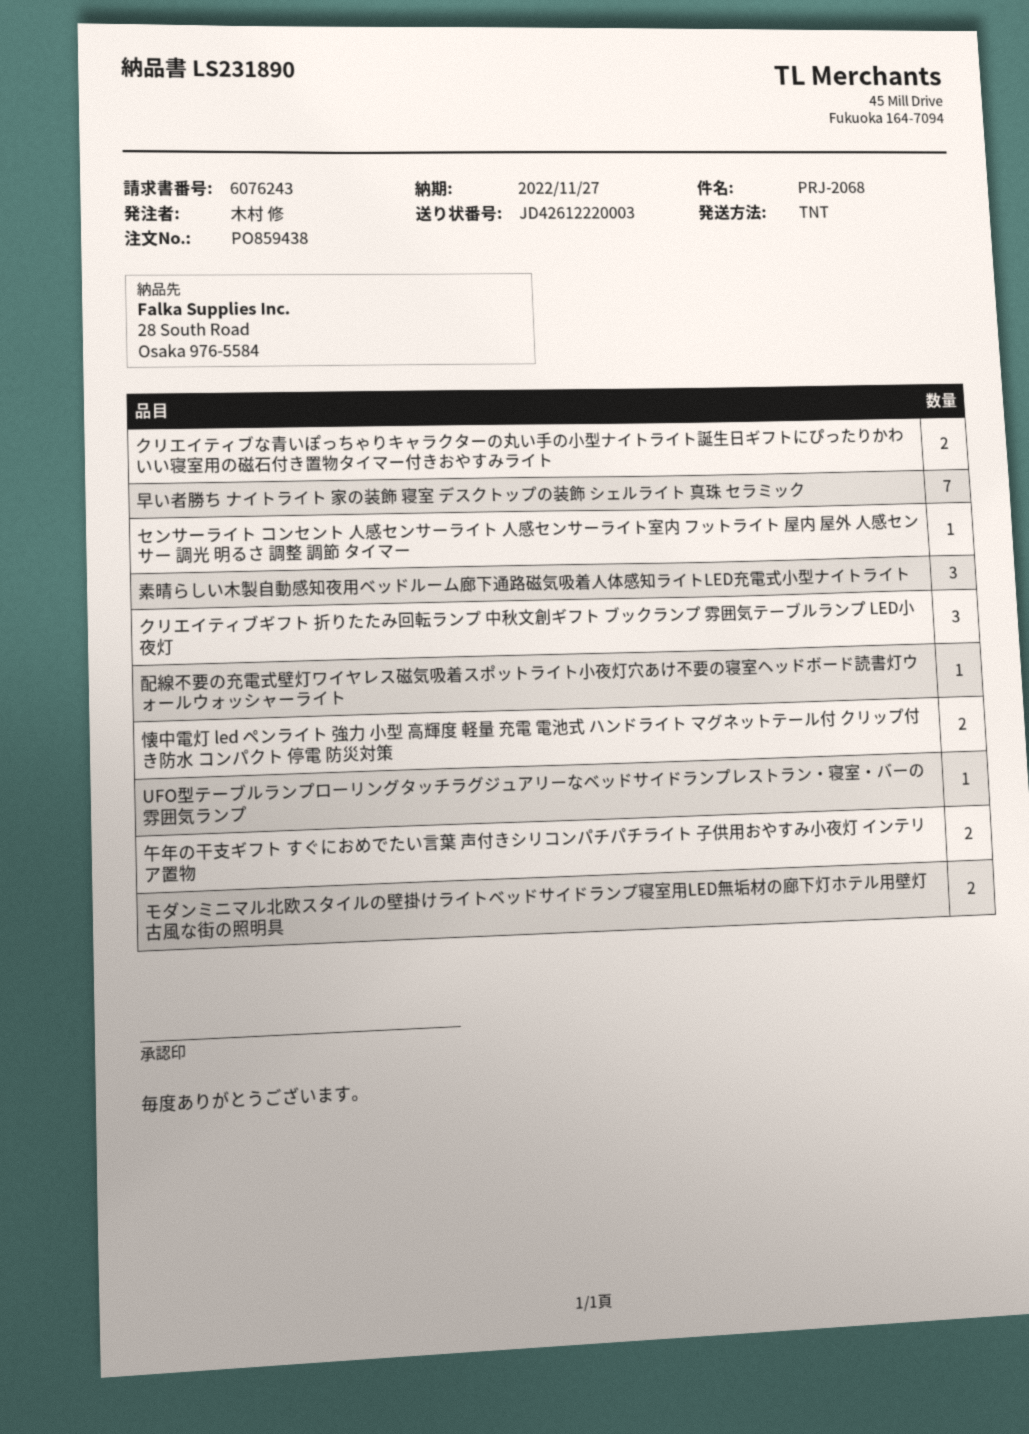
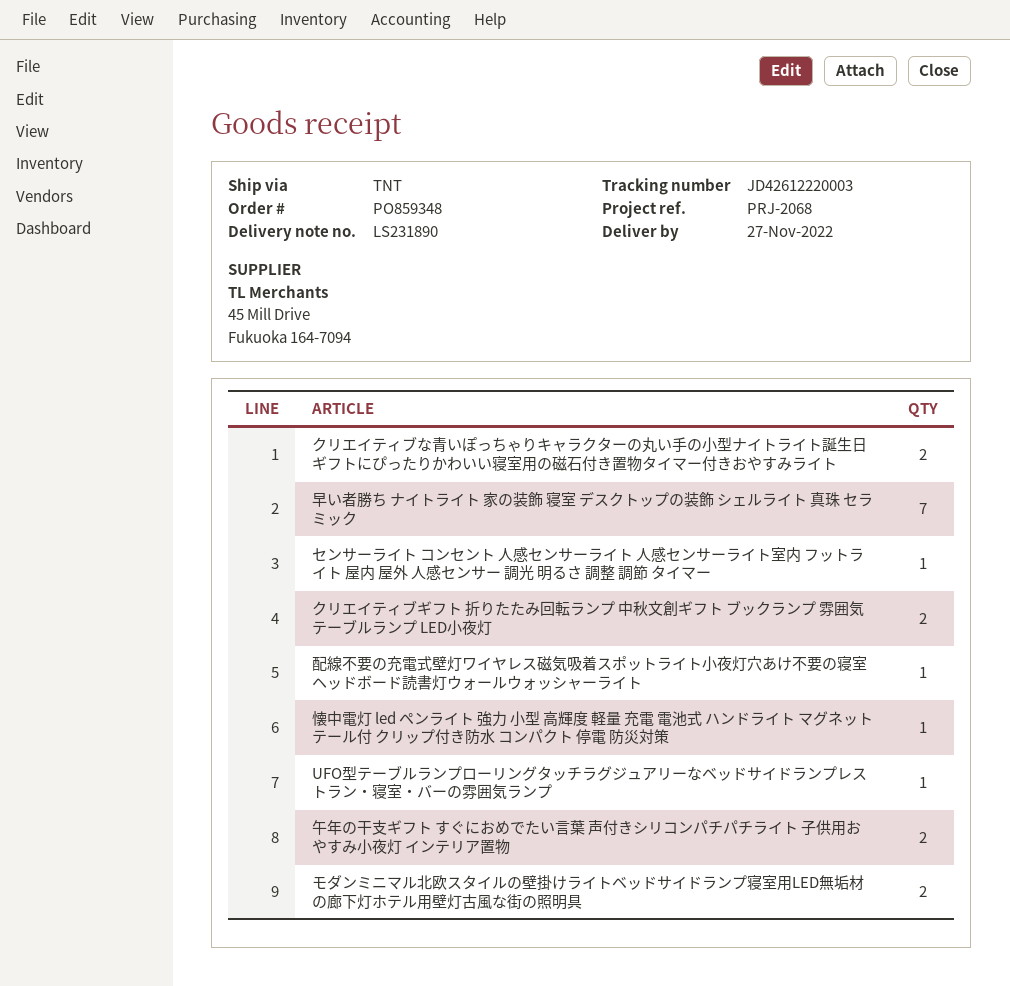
order number: PO859438 -> PO859348
素晴らしい木製自動感知夜用ベッドルーム廊下通路磁気吸着人体感知ライトLED充電式小型ナイトライト: 3 -> none
クリエイティブギフト 折りたたみ回転ランプ 中秋文創ギフト ブックランプ 雰囲気テーブルランプ LED小夜灯: 3 -> 2
懐中電灯 led ペンライト 強力 小型 高輝度 軽量 充電 電池式 ハンドライト マグネットテール付 クリップ付き防水 コンパクト 停電 防災対策: 2 -> 1

